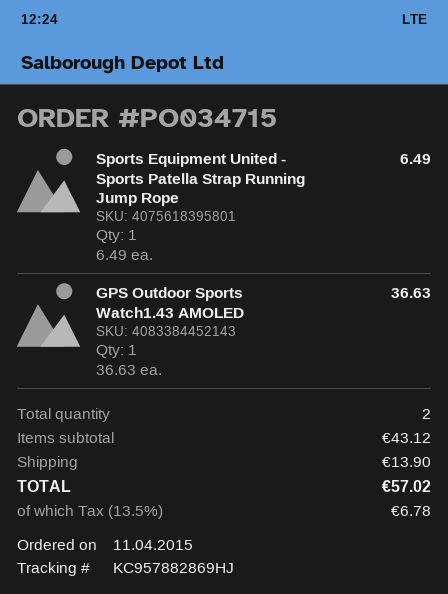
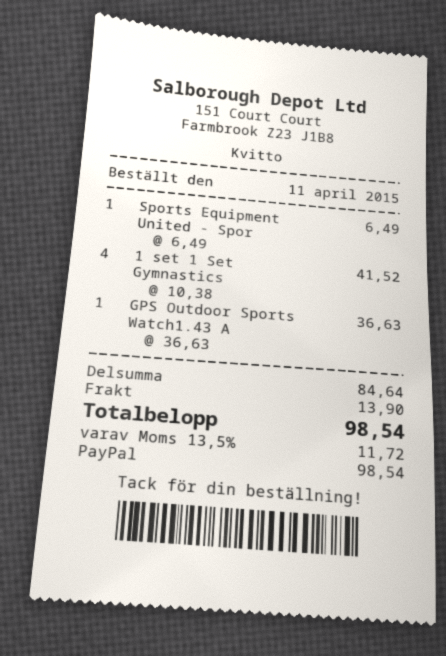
1 set 1 Set Gymnastics: none -> 4 x 10.38 = 41.52
subtotal: 43.12 -> 84.64
tax: 13.5% = 6.78 -> 13.5% = 11.72
total: 57.02 -> 98.54

